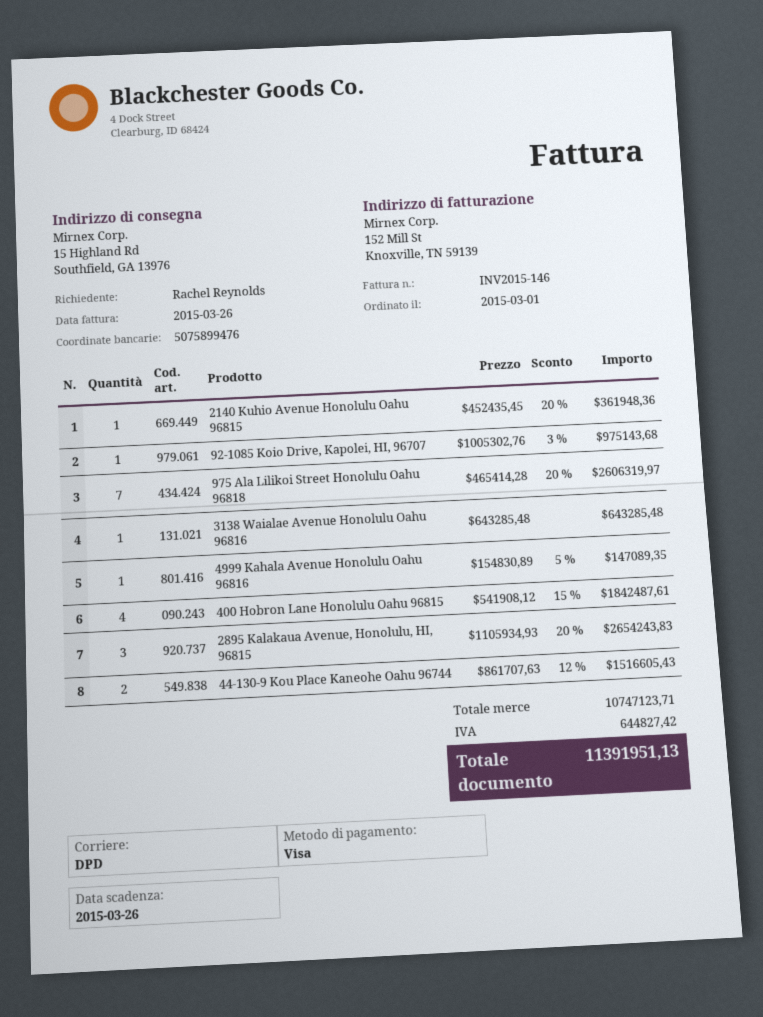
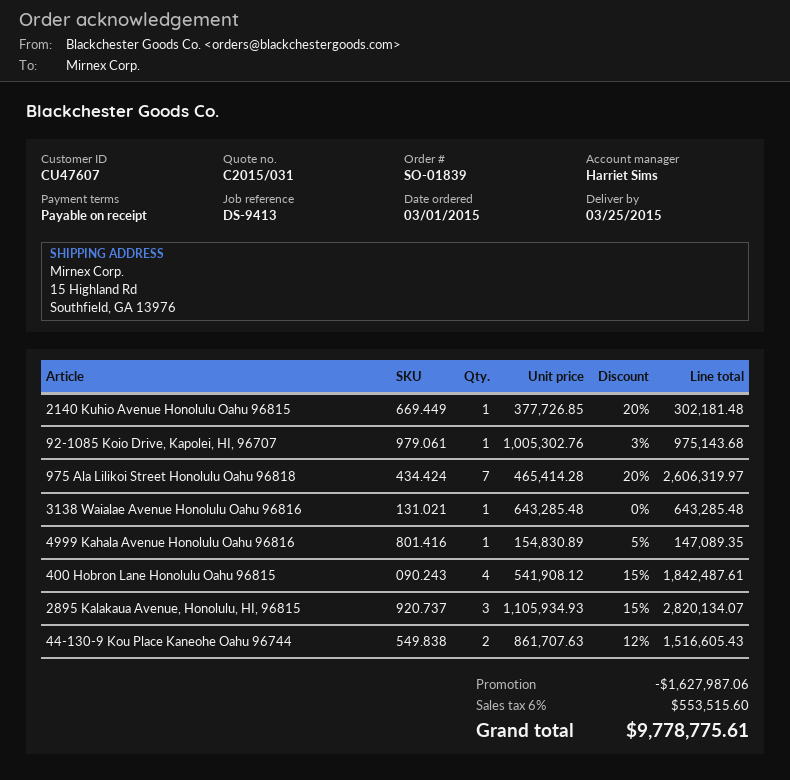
2140 Kuhio Avenue Honolulu Oahu 96815: 1 x 452435.45 - 20% = 361948.36 -> 1 x 377726.85 - 20% = 302181.48
2895 Kalakaua Avenue, Honolulu, HI, 96815: 3 x 1105934.93 - 20% = 2654243.83 -> 3 x 1105934.93 - 15% = 2820134.07
discount: none -> 1627987.06
tax: 644827.42 -> 553515.60
total: 11391951.13 -> 9778775.61

